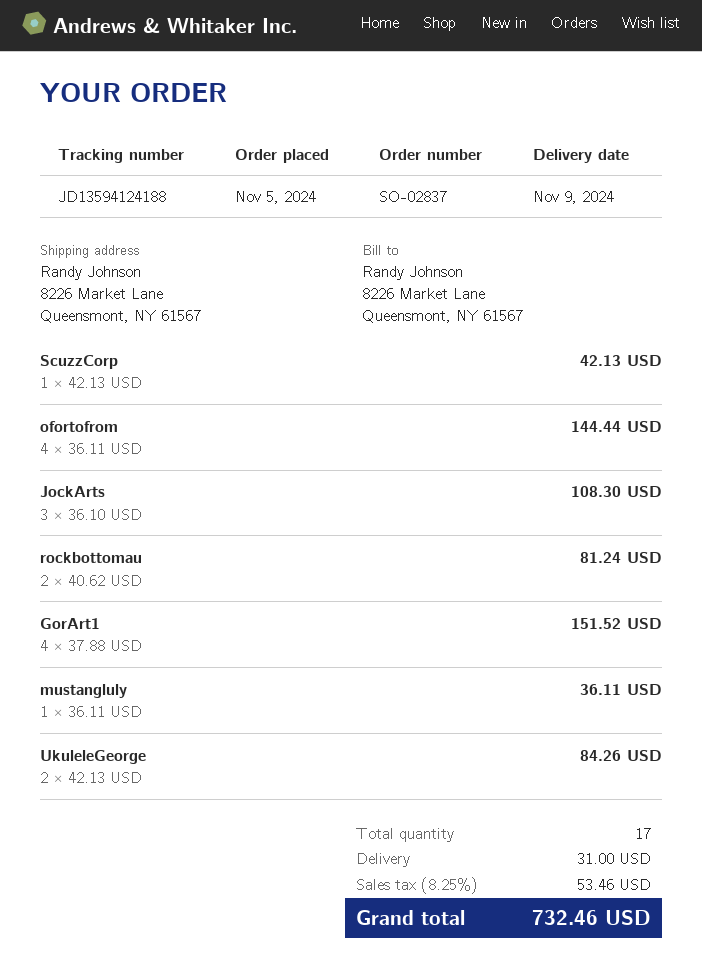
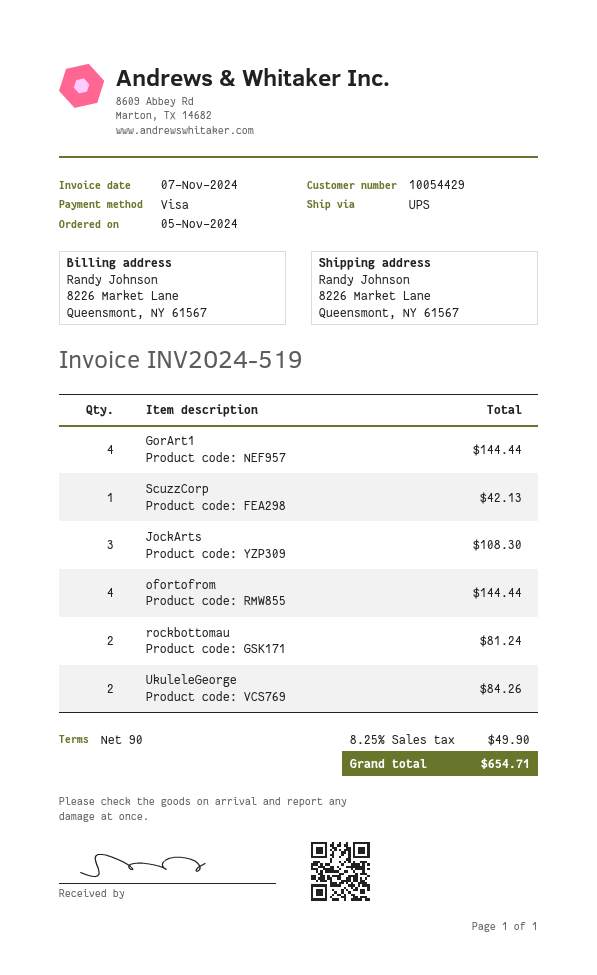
GorArt1: 4 for 151.52 -> 4 for 144.44
mustangluly: 1 for 36.11 -> none
shipping: 31.00 -> none
tax: 8.25% = 53.46 -> 8.25% = 49.90
total: 732.46 -> 654.71

